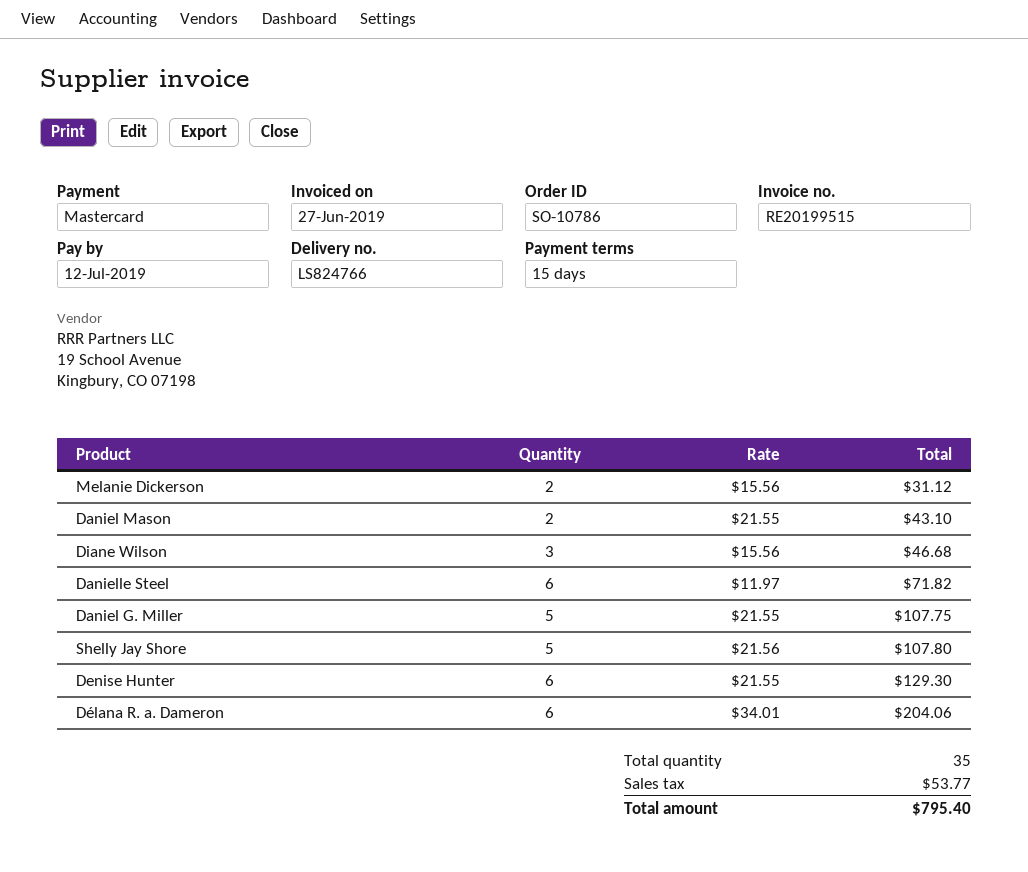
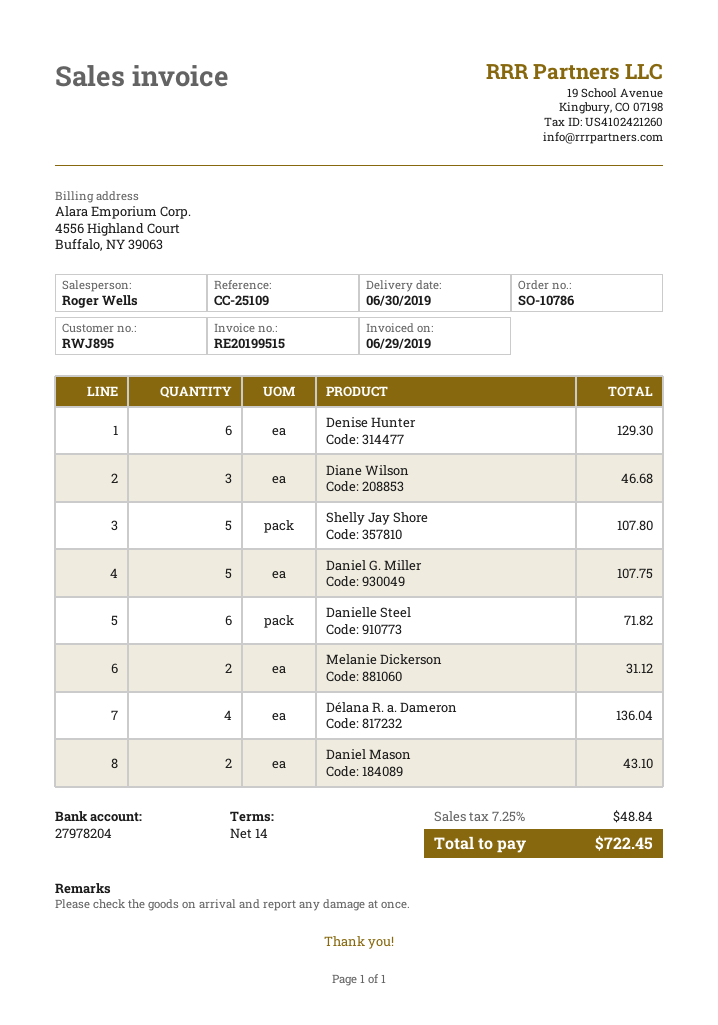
invoice date: 2019-06-27 -> 2019-06-29
payment terms: 15 days -> 14 days
Délana R. a. Dameron: 6 for 204.06 -> 4 for 136.04
tax: 53.77 -> 48.84
total: 795.40 -> 722.45

